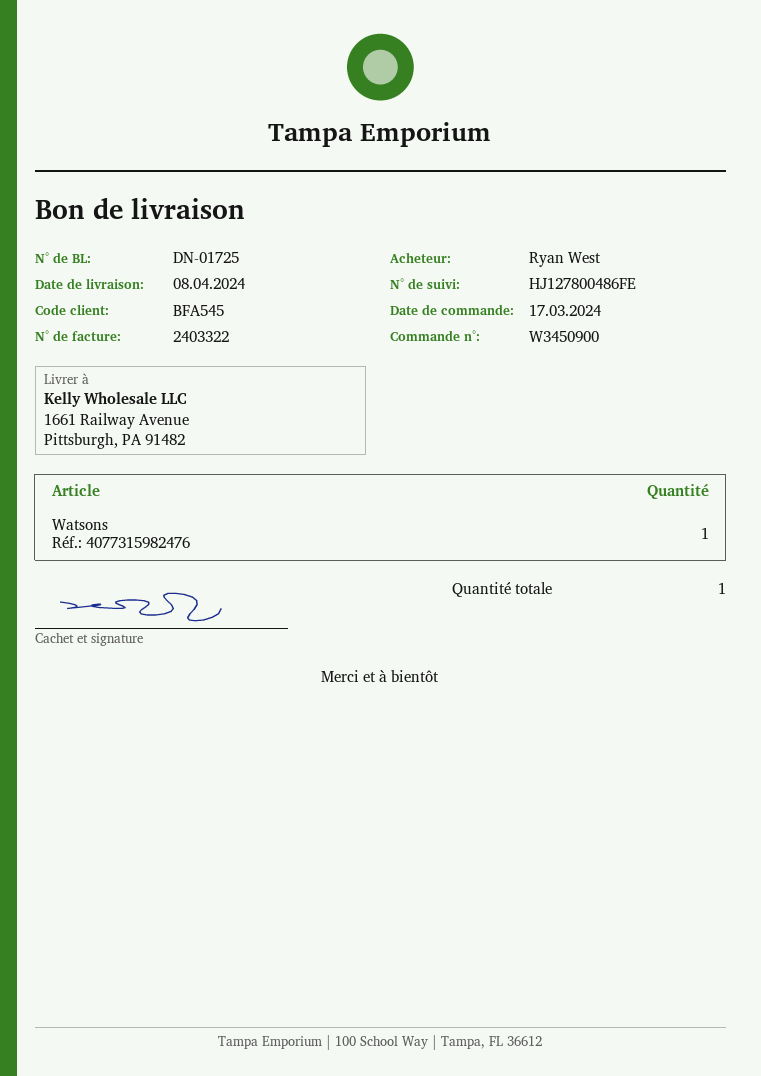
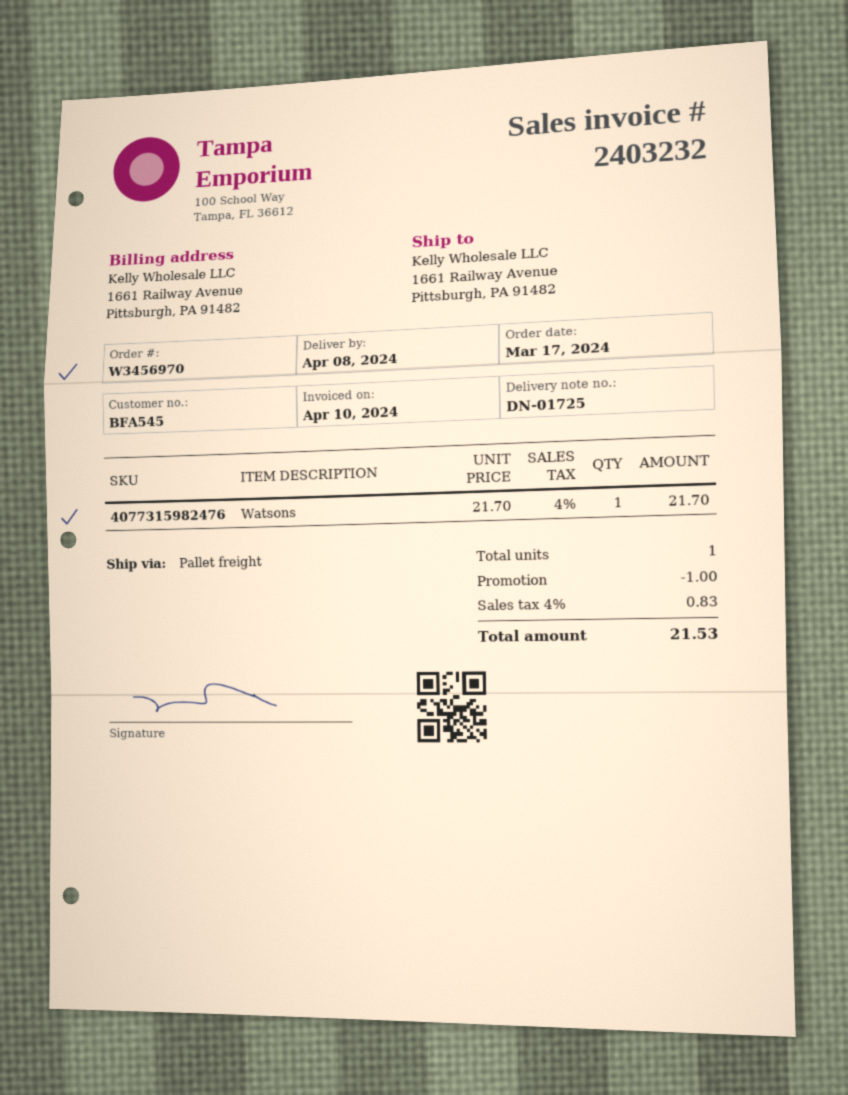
order number: W3450900 -> W3456970
invoice number: 2403322 -> 2403232

